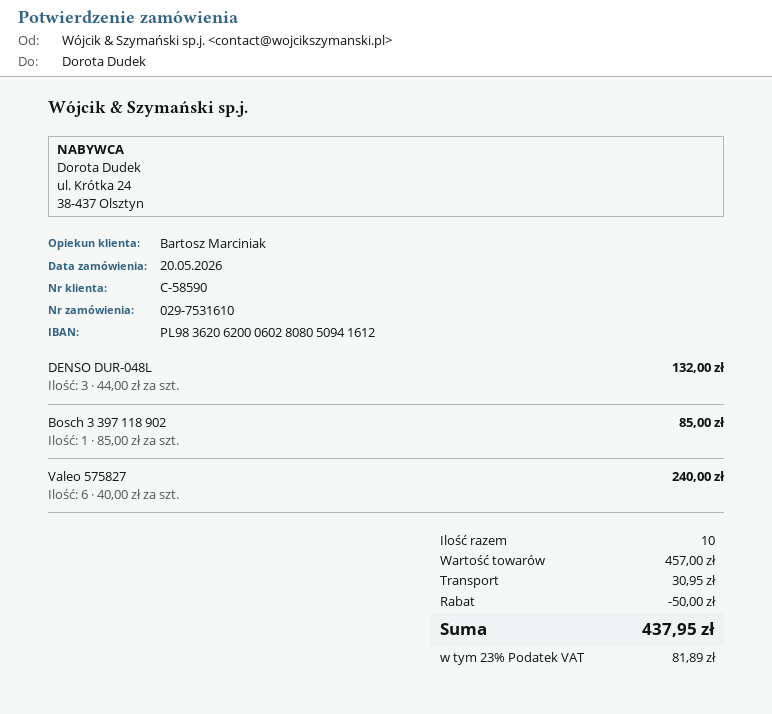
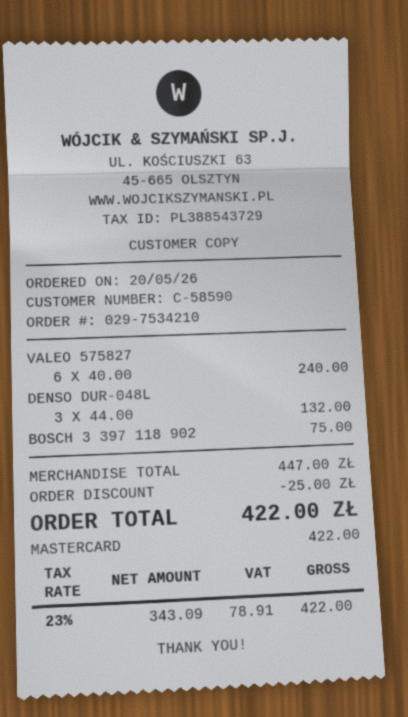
order number: 029-7531610 -> 029-7534210
Bosch 3 397 118 902: 1 x 85.00 = 85.00 -> 1 x 75.00 = 75.00
subtotal: 457.00 -> 447.00
discount: 50.00 -> 25.00
shipping: 30.95 -> none
tax: 23% = 81.89 -> 23% = 78.91
total: 437.95 -> 422.00

